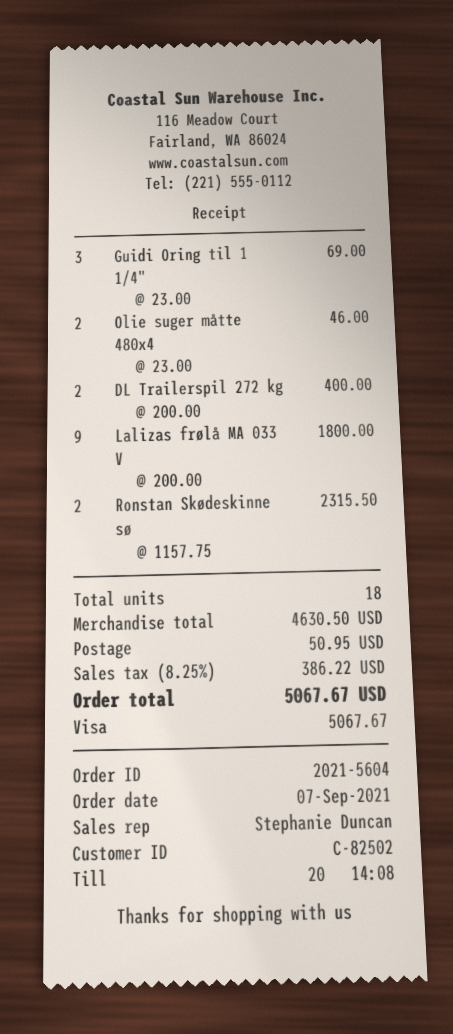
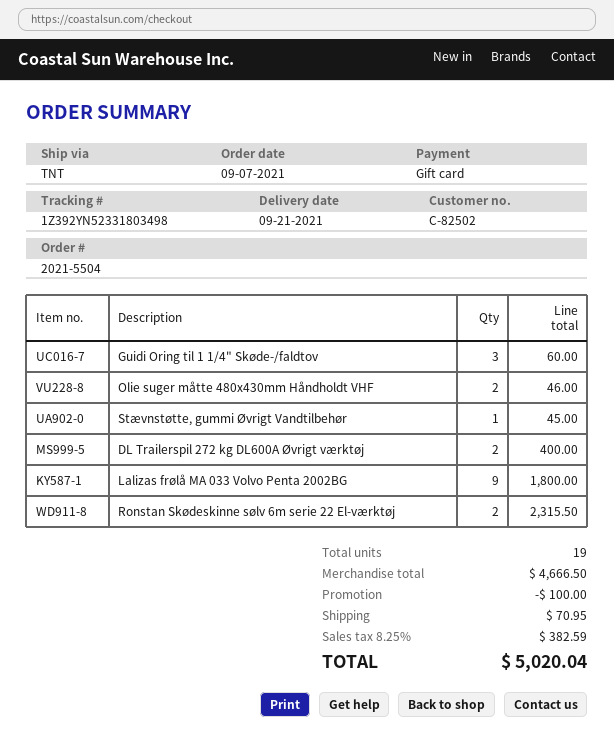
order number: 2021-5604 -> 2021-5504
payment method: Visa -> gift card
Guidi Oring til 1 1/4": 3 for 69.00 -> 3 for 60.00
Stævnstøtte, gummi Øvrigt Vandtilbehør: none -> 1 for 45.00
total quantity: 18 -> 19
subtotal: 4630.50 -> 4666.50
discount: none -> 100.00
shipping: 50.95 -> 70.95
tax: 8.25% = 386.22 -> 8.25% = 382.59
total: 5067.67 -> 5020.04

